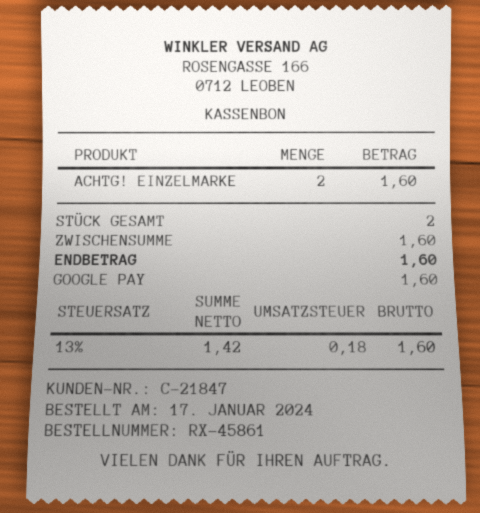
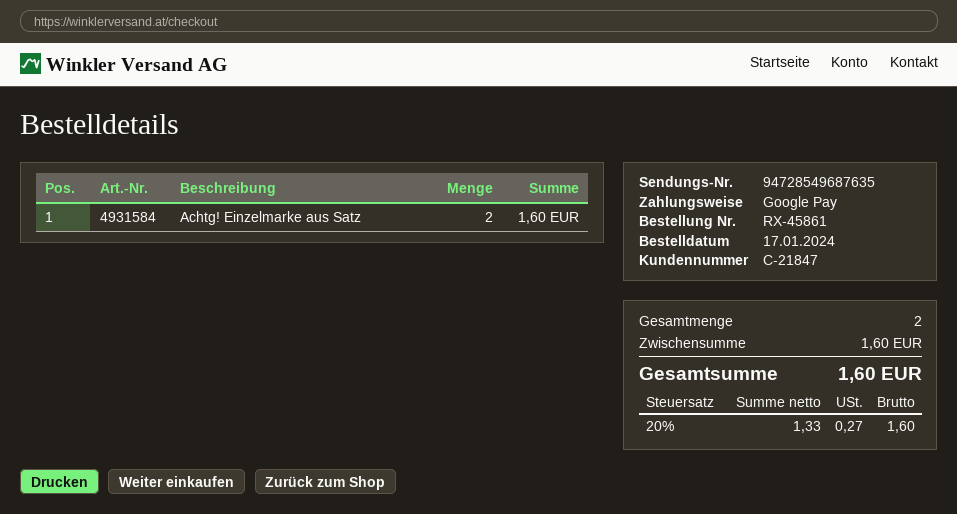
net: 1.42 -> 1.33
tax: 13% = 0.18 -> 20% = 0.27

